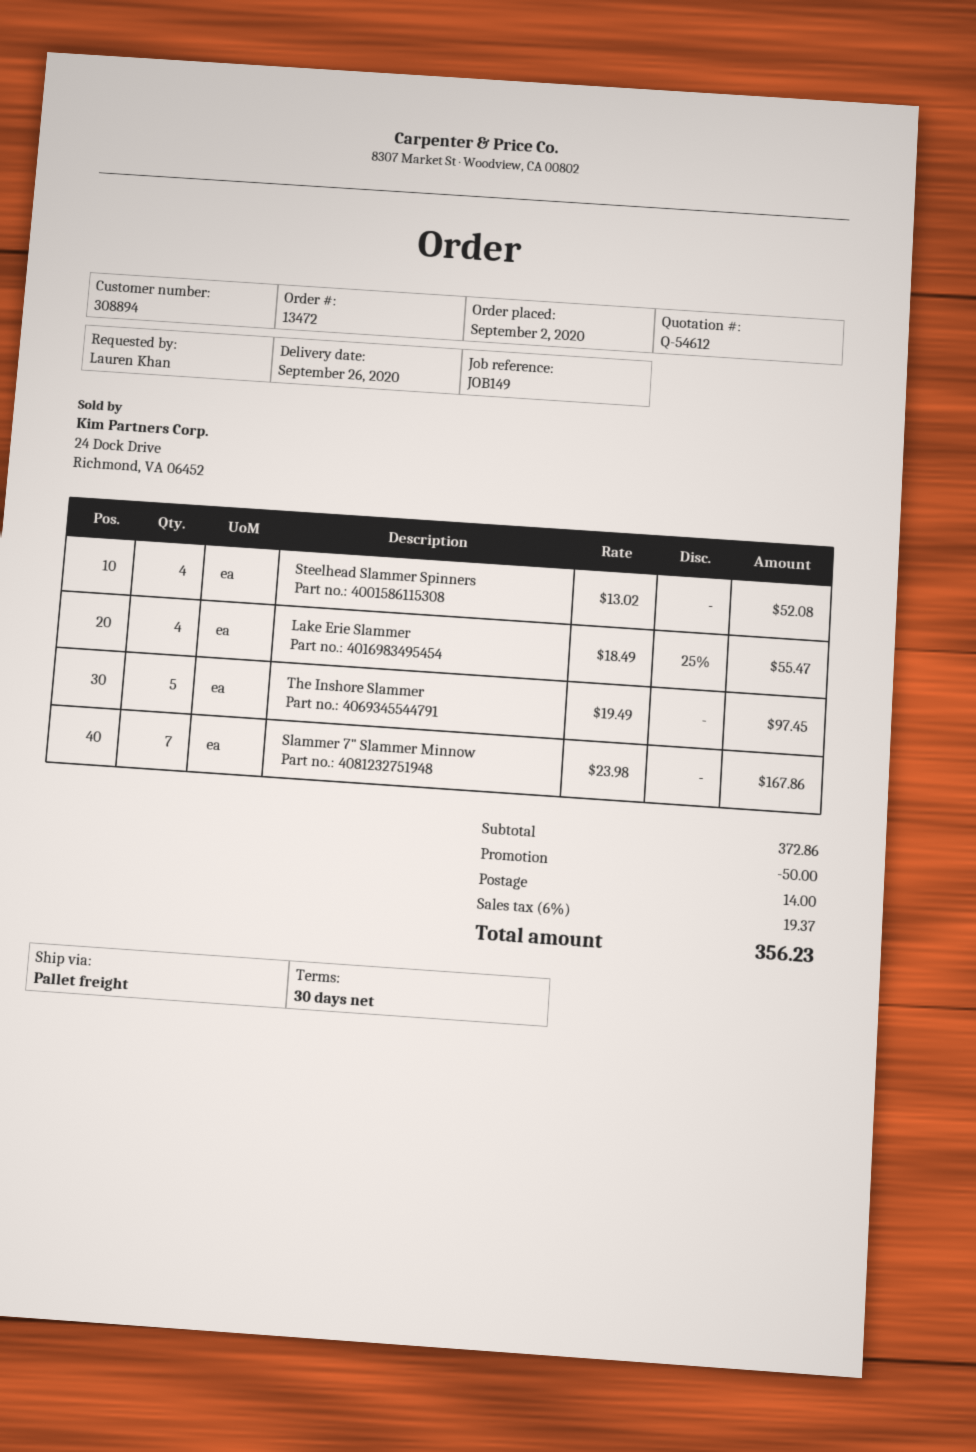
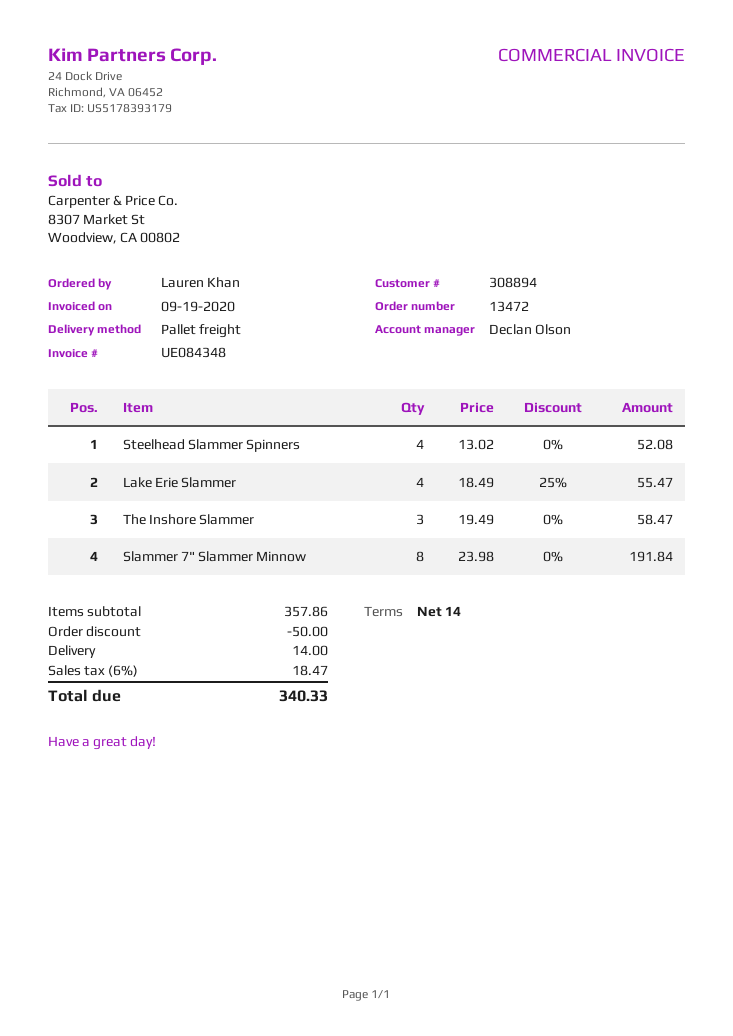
payment terms: 30 days -> 14 days
The Inshore Slammer: 5 x 19.49 = 97.45 -> 3 x 19.49 = 58.47
Slammer 7" Slammer Minnow: 7 x 23.98 = 167.86 -> 8 x 23.98 = 191.84
subtotal: 372.86 -> 357.86
tax: 6% = 19.37 -> 6% = 18.47
total: 356.23 -> 340.33

